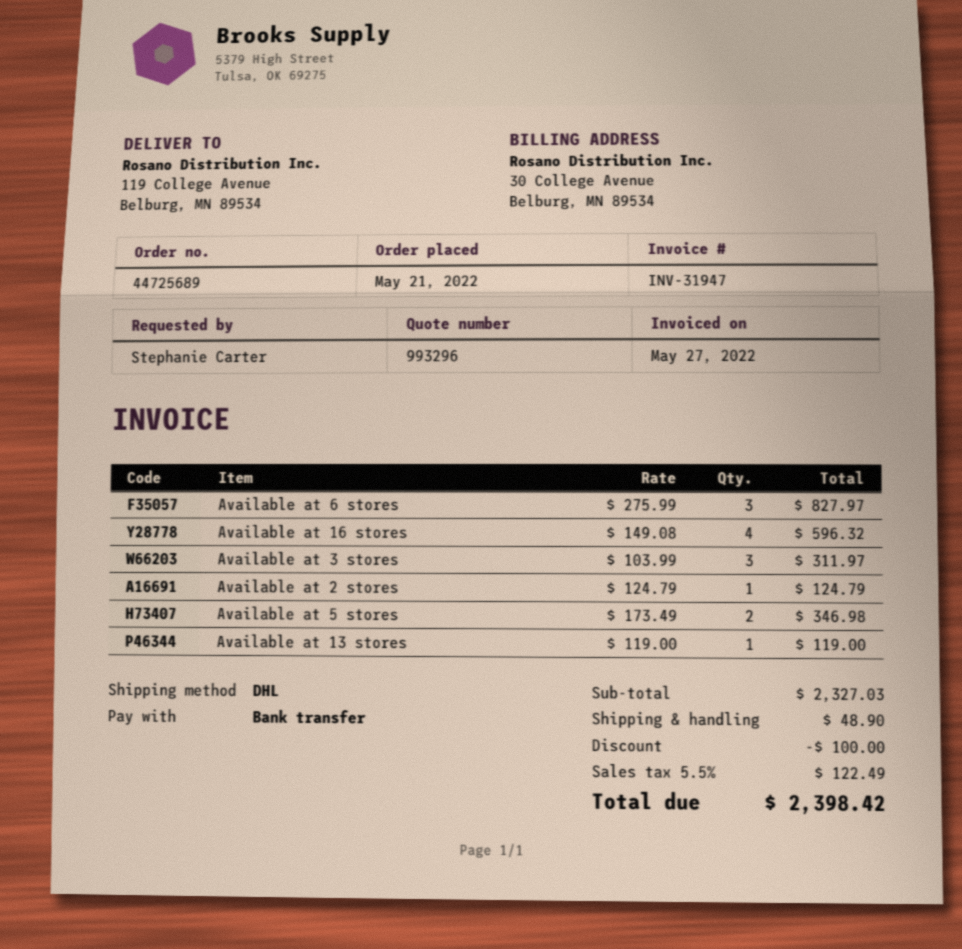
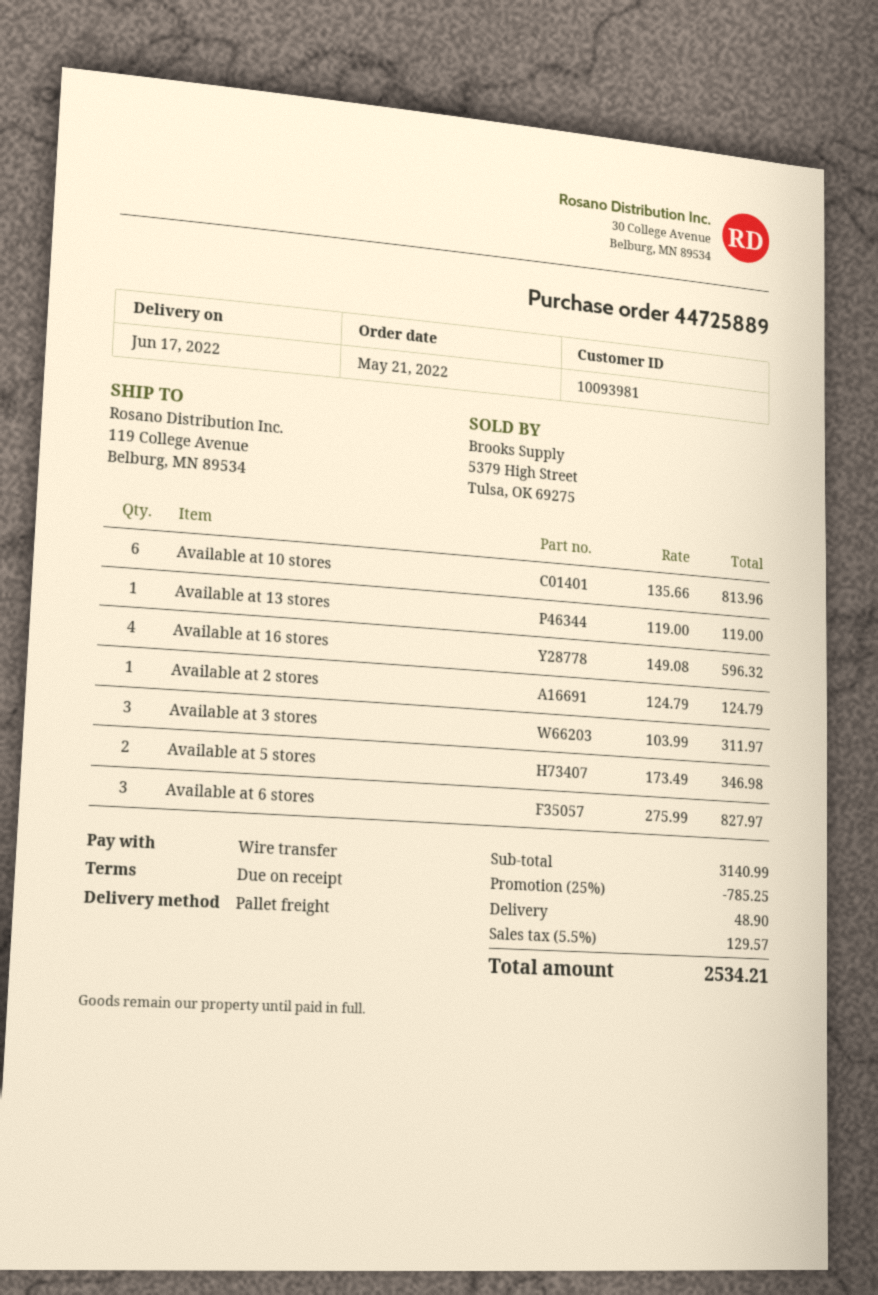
order number: 44725689 -> 44725889
shipping method: DHL -> pallet freight
Available at 10 stores: none -> 6 x 135.66 = 813.96
subtotal: 2327.03 -> 3140.99
discount: 100.00 -> 785.25
tax: 5.5% = 122.49 -> 5.5% = 129.57
total: 2398.42 -> 2534.21

